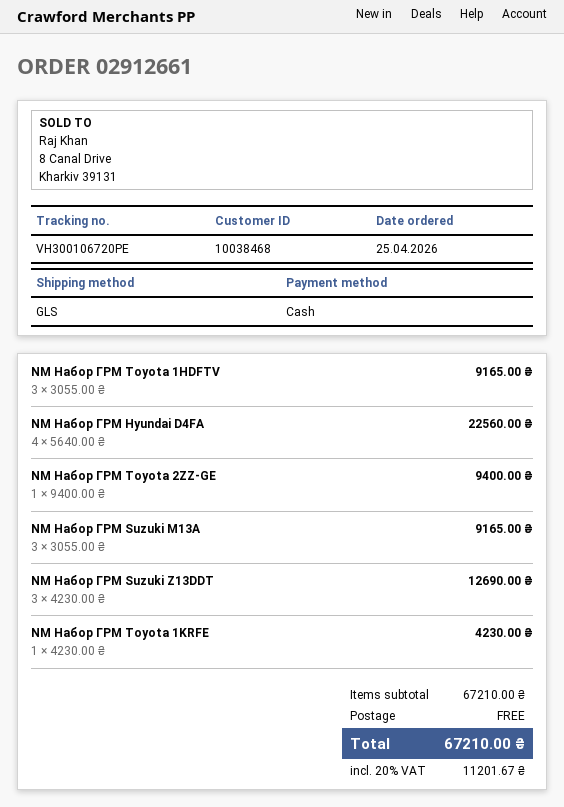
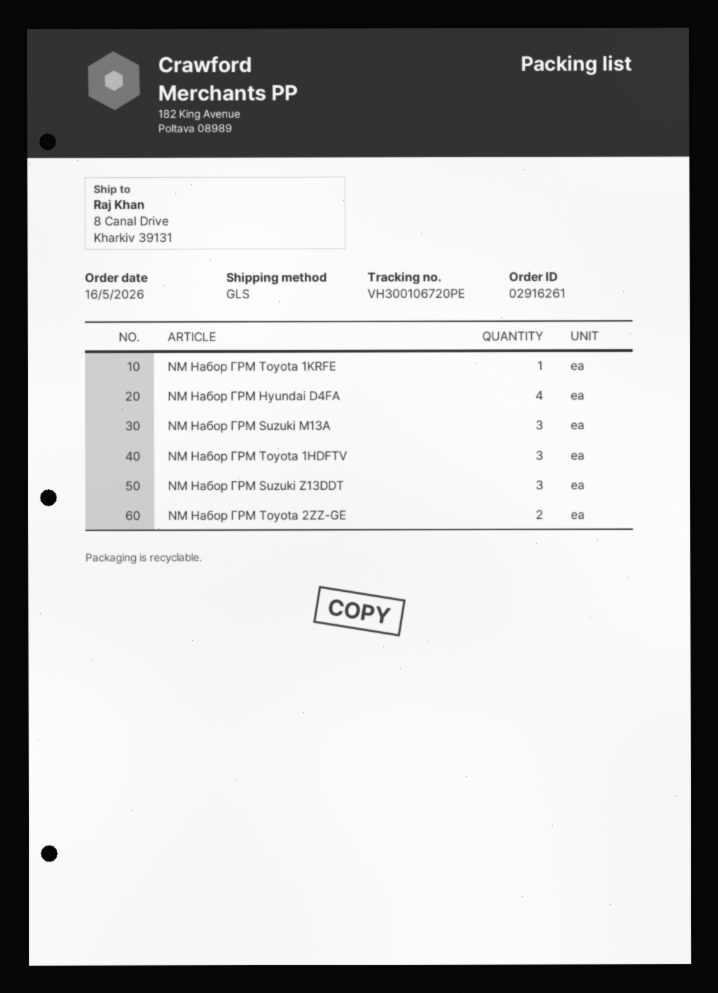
order number: 02912661 -> 02916261
order date: 2026-04-25 -> 2026-05-16
NM Набор ГРМ Toyota 2ZZ-GE: 1 -> 2

